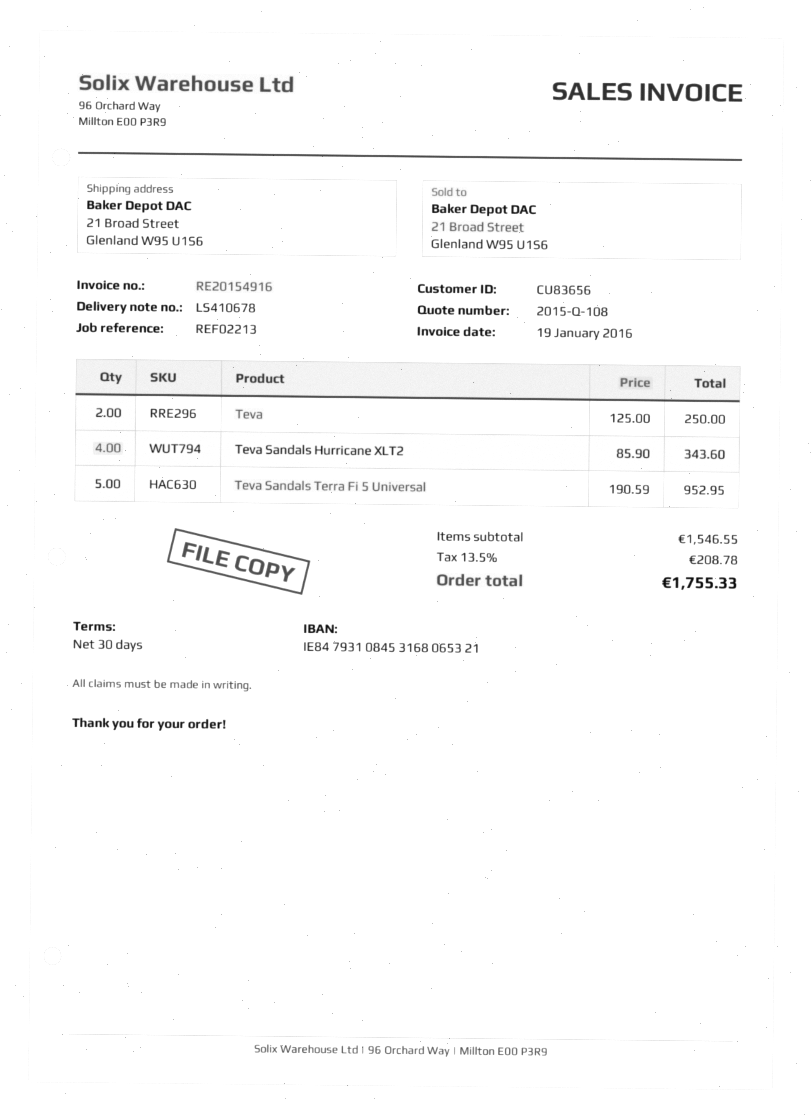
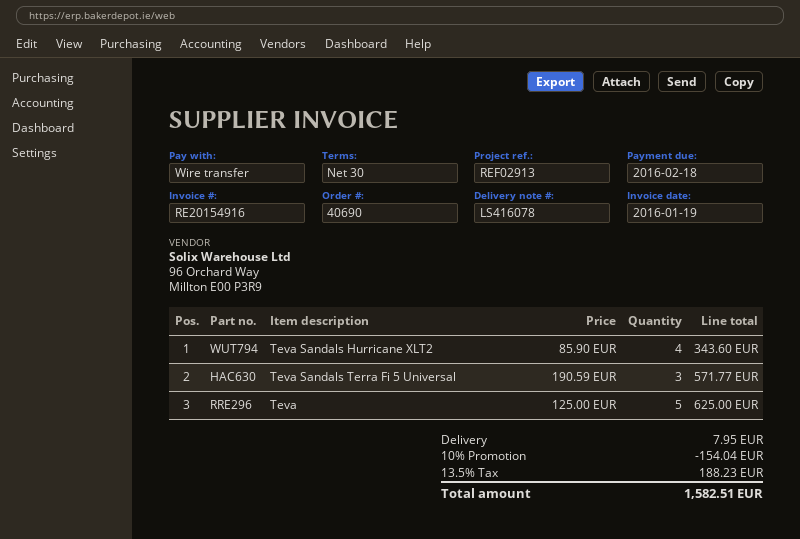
delivery note number: LS410678 -> LS416078
reference: REF02213 -> REF02913
Teva: 2 x 125.00 = 250.00 -> 5 x 125.00 = 625.00
Teva Sandals Terra Fi 5 Universal: 5 x 190.59 = 952.95 -> 3 x 190.59 = 571.77
discount: none -> 10% = 154.04
shipping: none -> 7.95
tax: 13.5% = 208.78 -> 13.5% = 188.23
total: 1755.33 -> 1582.51

